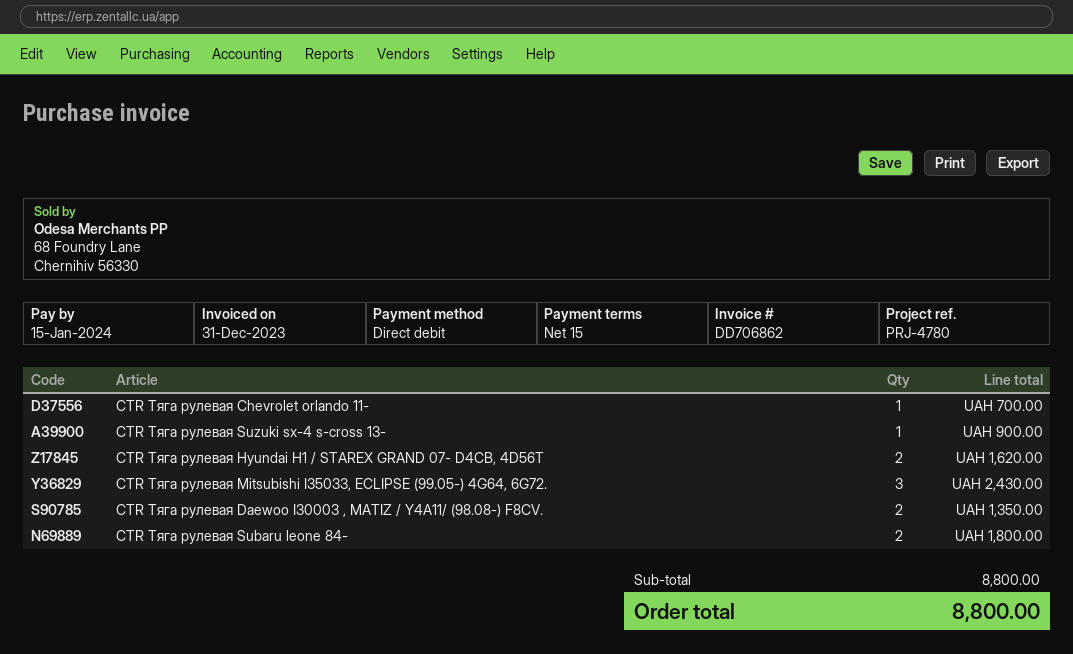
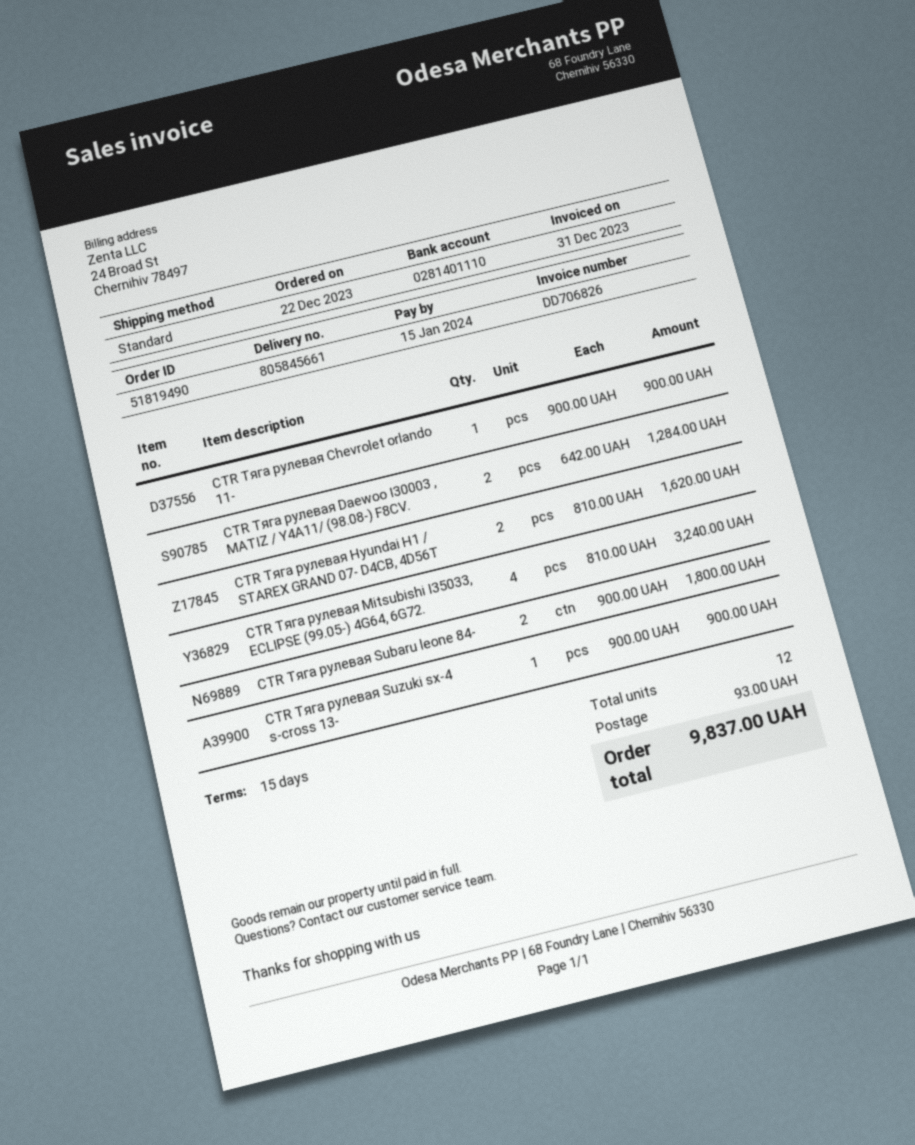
invoice number: DD706862 -> DD706826
CTR Тяга рулевая Chevrolet orlando 11-: 1 for 700.00 -> 1 for 900.00
CTR Тяга рулевая Mitsubishi I35033, ECLIPSE (99.05-) 4G64, 6G72.: 3 for 2430.00 -> 4 for 3240.00
CTR Тяга рулевая Daewoo I30003 , MATIZ / Y4A11/ (98.08-) F8CV.: 2 for 1350.00 -> 2 for 1284.00
shipping: none -> 93.00
total: 8800.00 -> 9837.00

